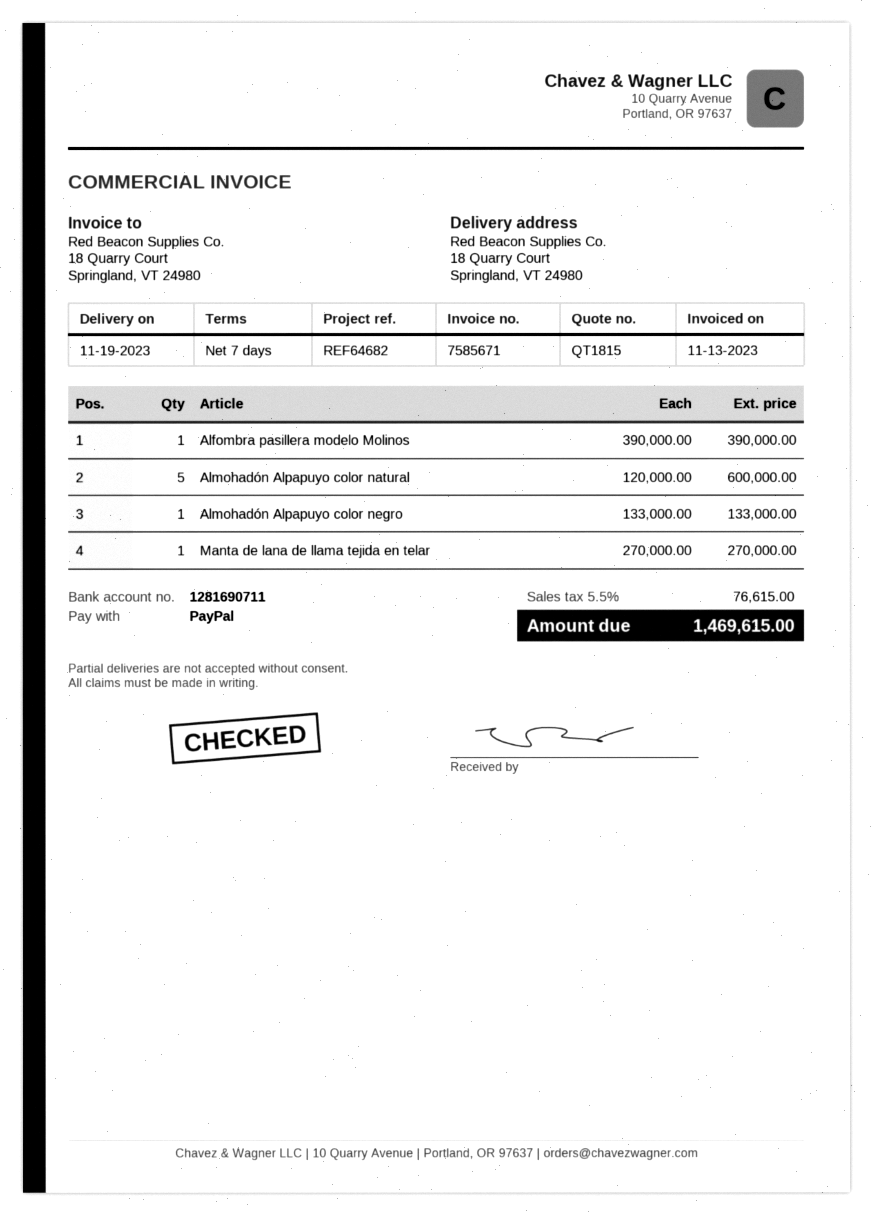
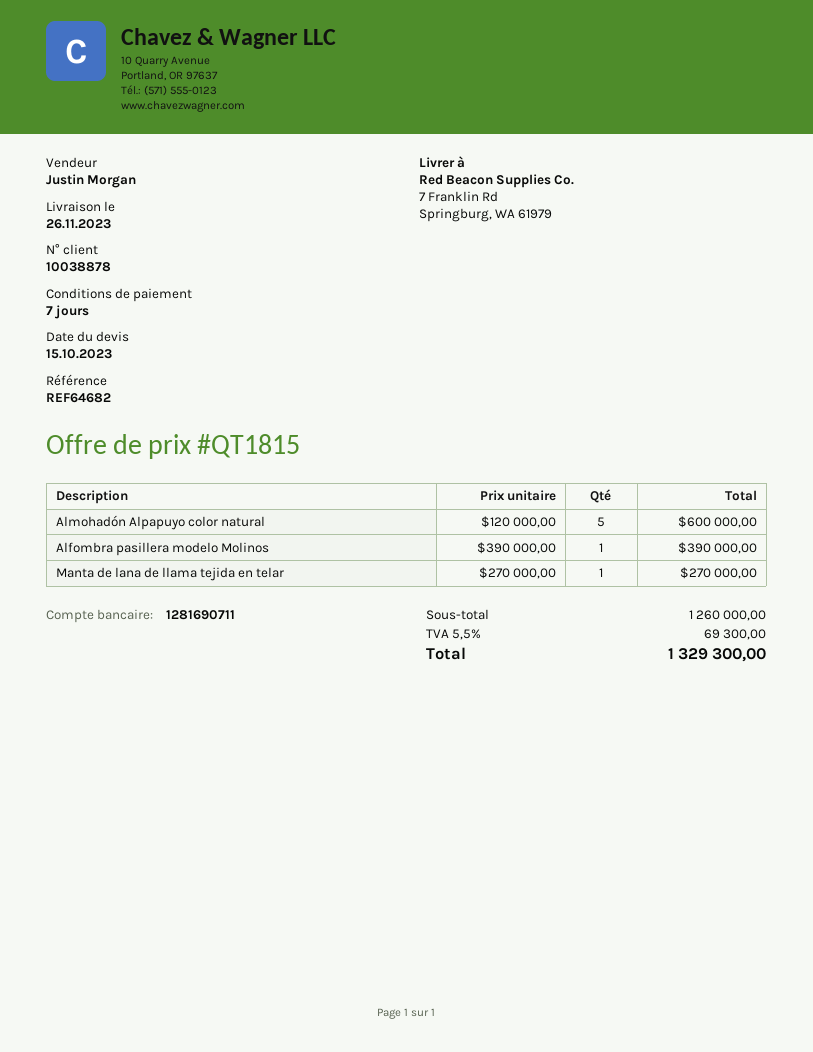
delivery date: 2023-11-19 -> 2023-11-26
ship to: 18 Quarry Court, Springland, VT 24980 -> 7 Franklin Rd, Springburg, WA 61979
Almohadón Alpapuyo color negro: 1 x 133000.00 = 133000.00 -> none
tax: 5.5% = 76615.00 -> 5.5% = 69300.00
total: 1469615.00 -> 1329300.00

